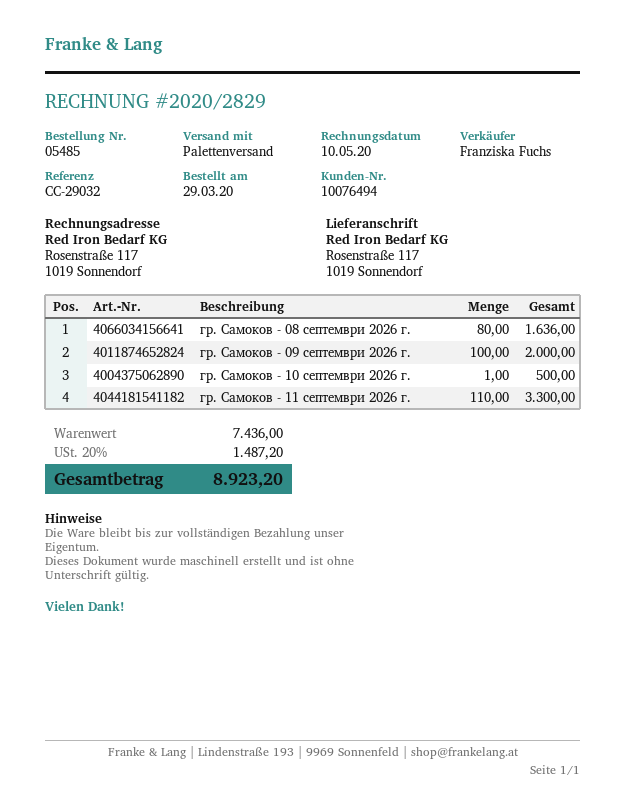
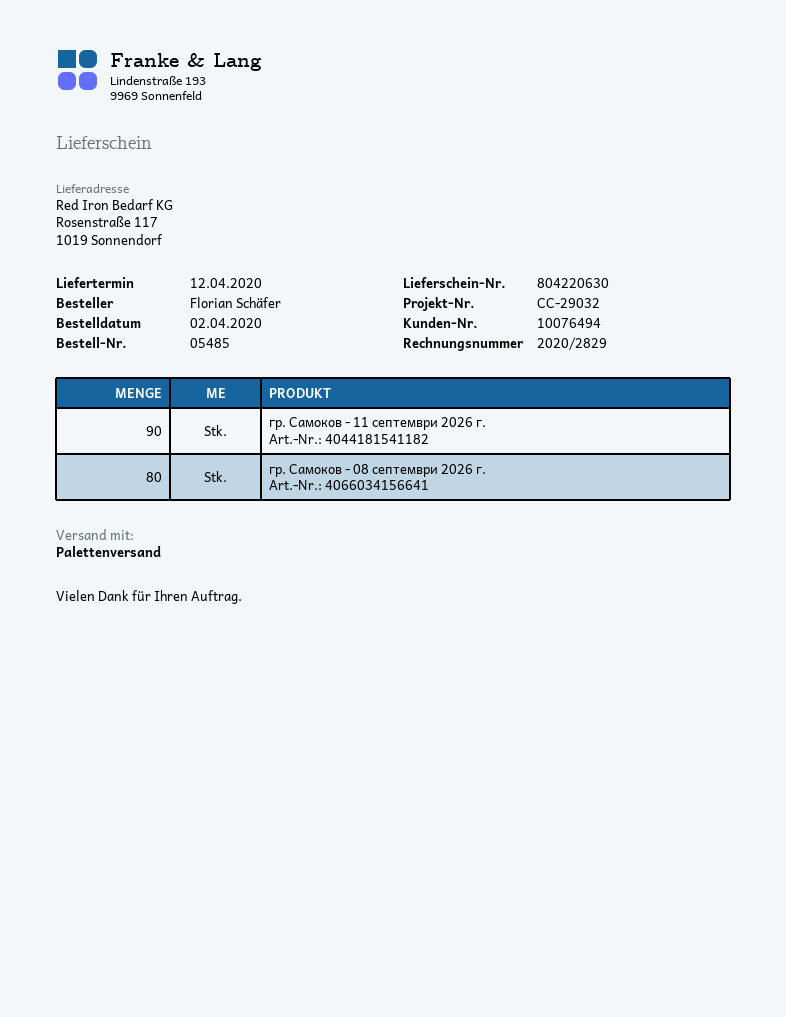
order date: 2020-03-29 -> 2020-04-02
гр. Самоков - 09 септември 2026 г.: 100 -> none
гр. Самоков - 10 септември 2026 г.: 1 -> none
гр. Самоков - 11 септември 2026 г.: 110 -> 90

